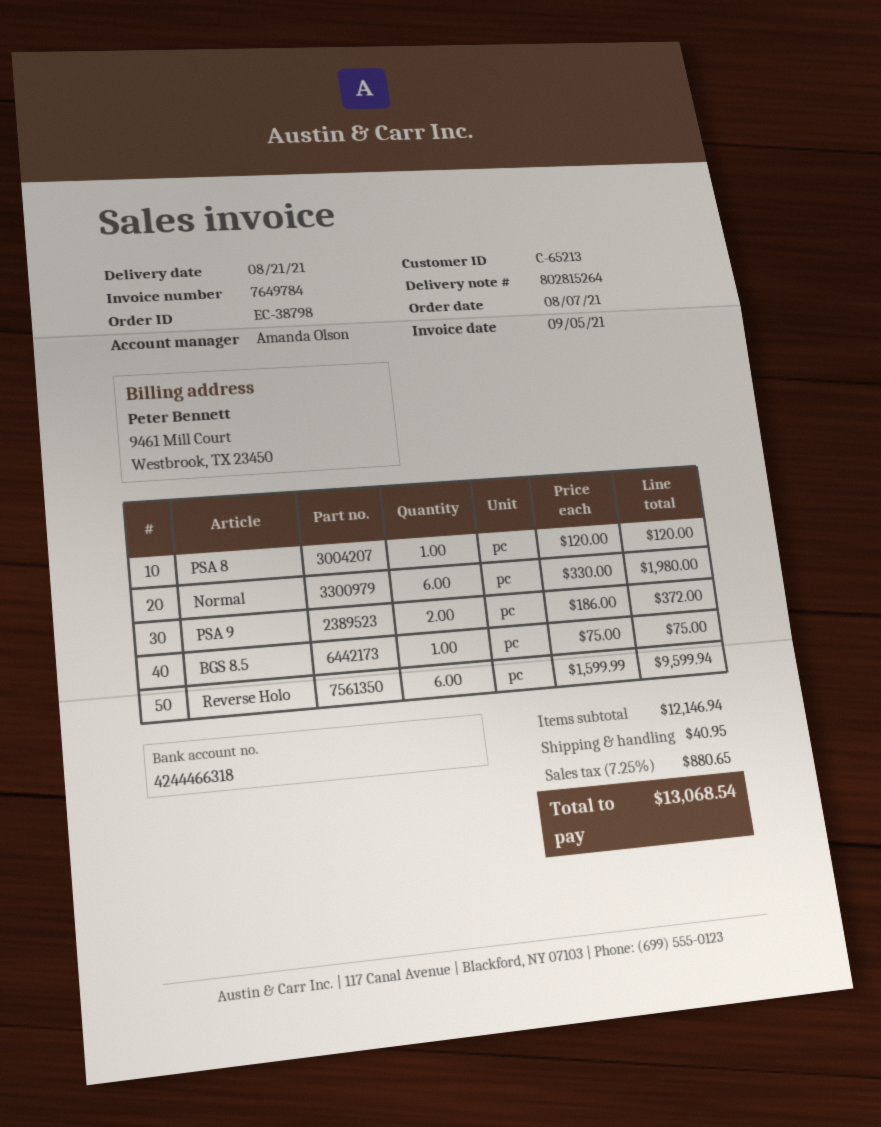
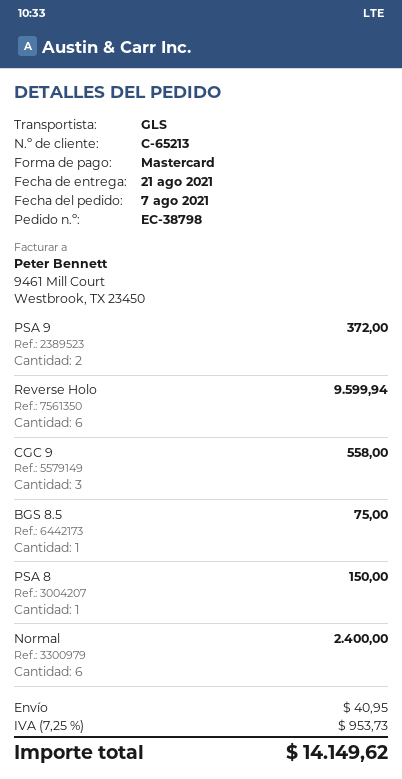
PSA 8: 1 for 120.00 -> 1 for 150.00
Normal: 6 for 1980.00 -> 6 for 2400.00
CGC 9: none -> 3 for 558.00
tax: 7.25% = 880.65 -> 7.25% = 953.73
total: 13068.54 -> 14149.62

